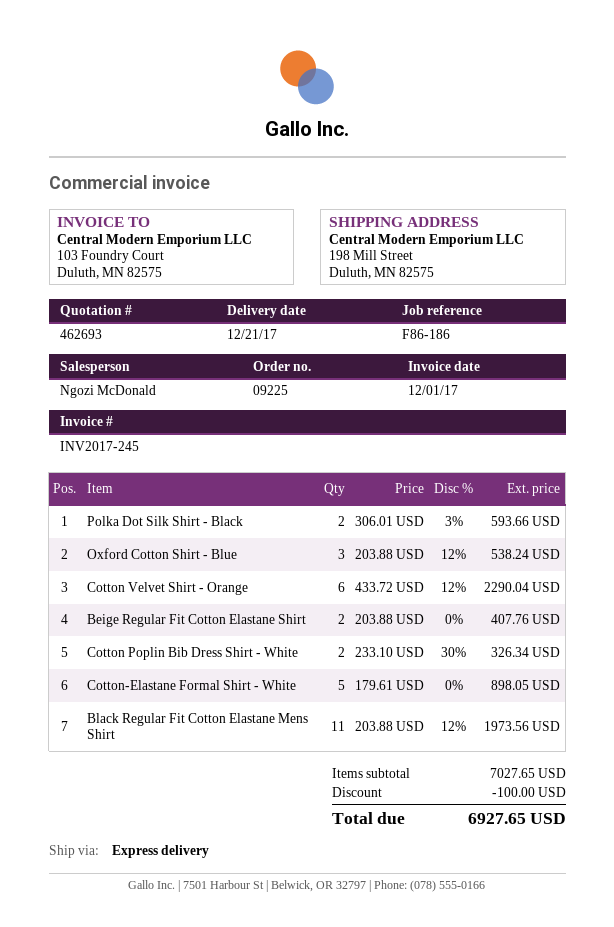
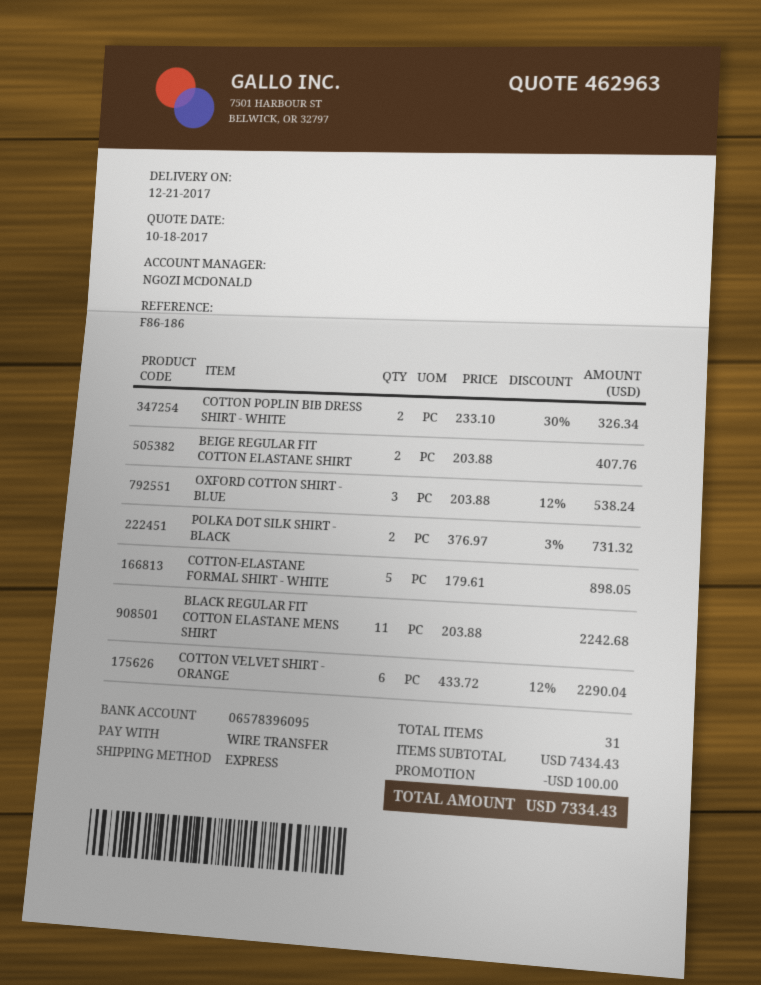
quote number: 462693 -> 462963
Polka Dot Silk Shirt - Black: 2 x 306.01 - 3% = 593.66 -> 2 x 376.97 - 3% = 731.32
Black Regular Fit Cotton Elastane Mens Shirt: 11 x 203.88 - 12% = 1973.56 -> 11 x 203.88 = 2242.68
subtotal: 7027.65 -> 7434.43
total: 6927.65 -> 7334.43

